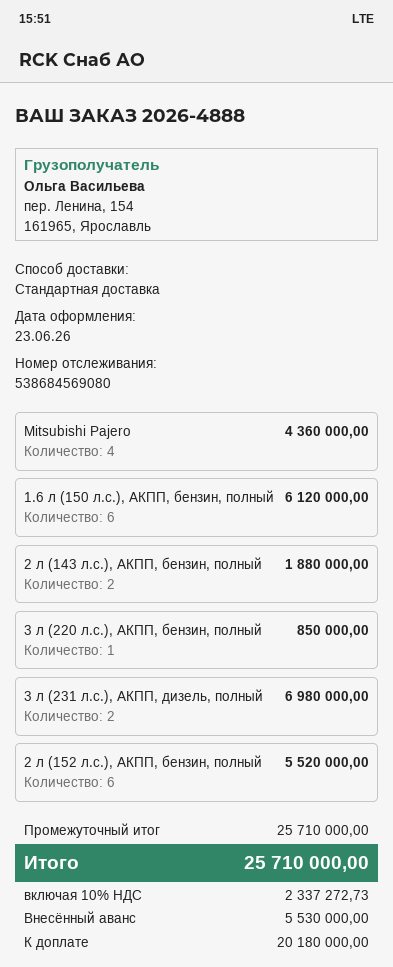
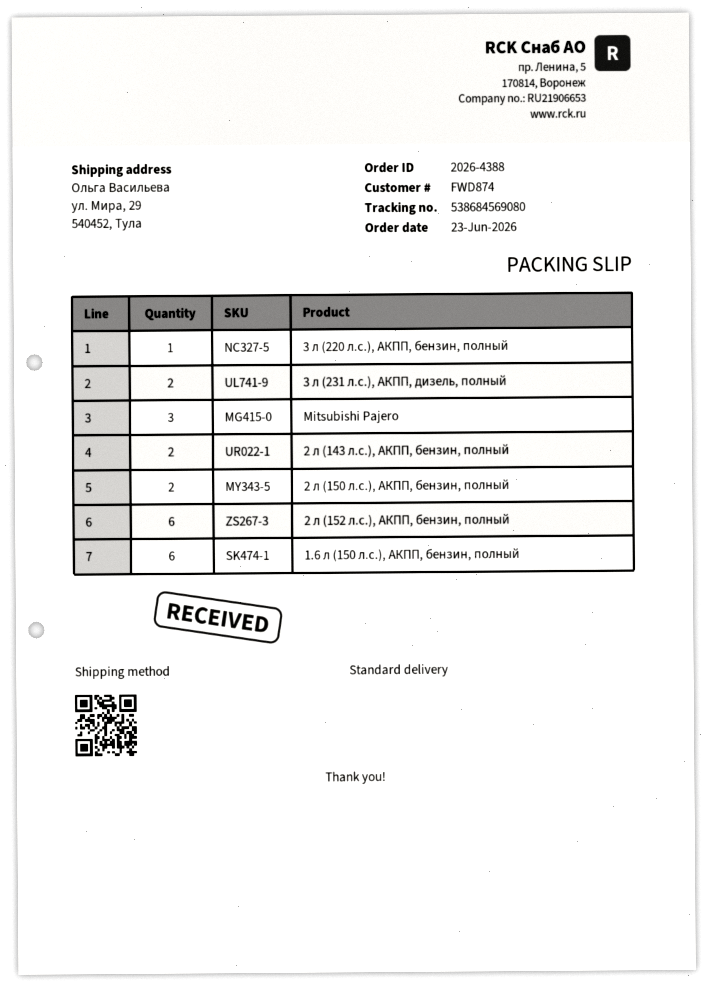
order number: 2026-4888 -> 2026-4388
ship to: пер. Ленина, 154, 161965, Ярославль -> ул. Мира, 29, 540452, Тула
Mitsubishi Pajero: 4 -> 3
2 л (150 л.с.), АКПП, бензин, полный: none -> 2

